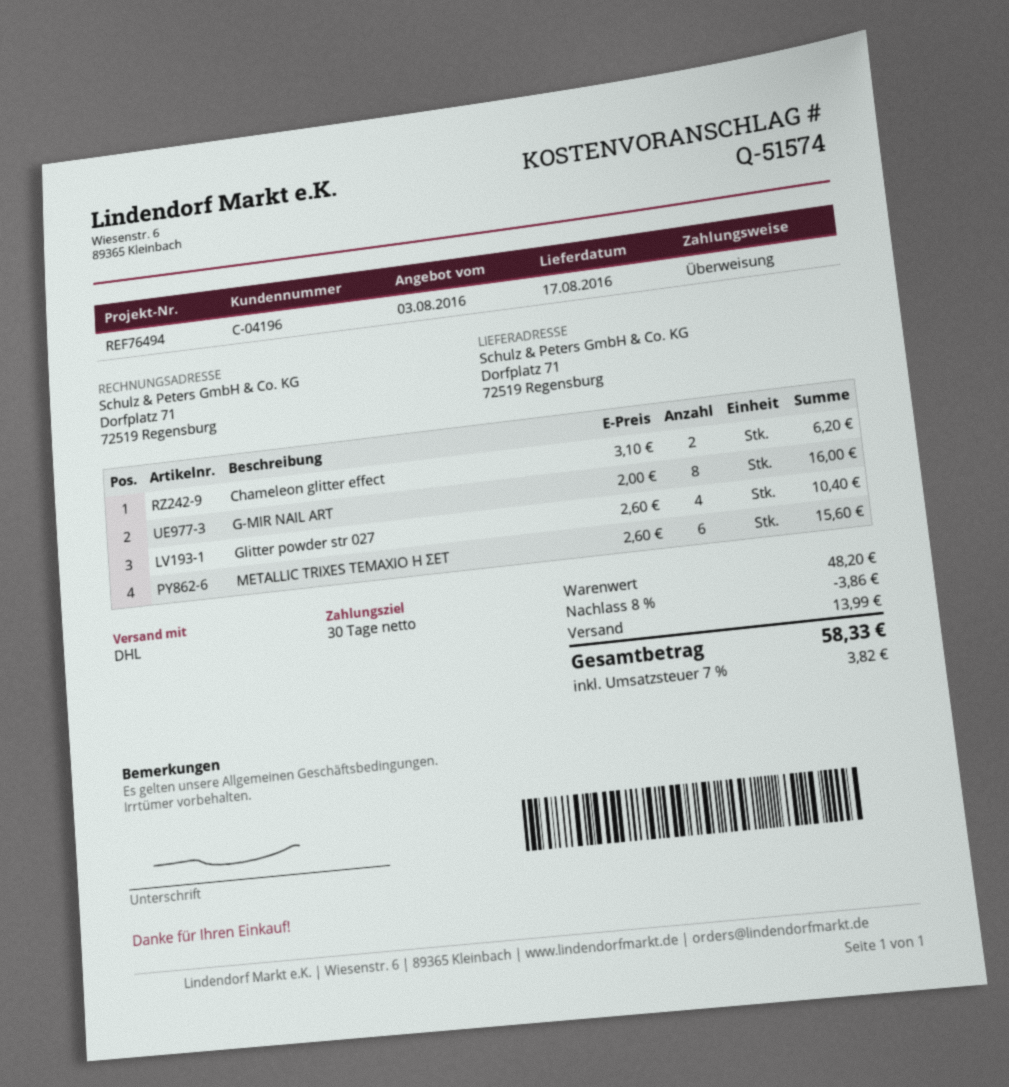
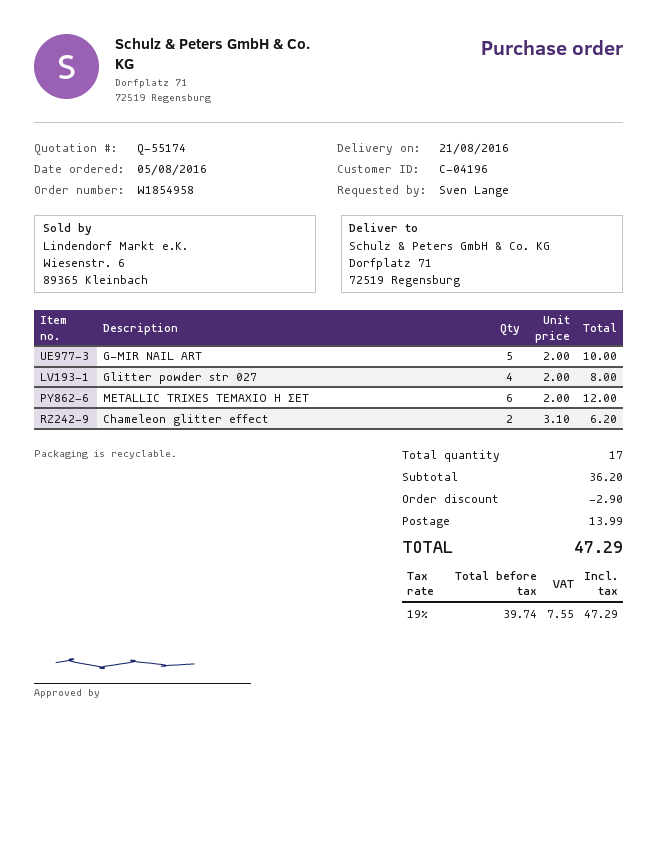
quote number: Q-51574 -> Q-55174
delivery date: 2016-08-17 -> 2016-08-21
G-MIR NAIL ART: 8 x 2.00 = 16.00 -> 5 x 2.00 = 10.00
Glitter powder str 027: 4 x 2.60 = 10.40 -> 4 x 2.00 = 8.00
METALLIC TRIXES ΤΕΜΑΧΙΟ Η ΣΕΤ: 6 x 2.60 = 15.60 -> 6 x 2.00 = 12.00
subtotal: 48.20 -> 36.20
discount: 3.86 -> 2.90
tax: 7% = 3.82 -> 19% = 7.55
total: 58.33 -> 47.29

